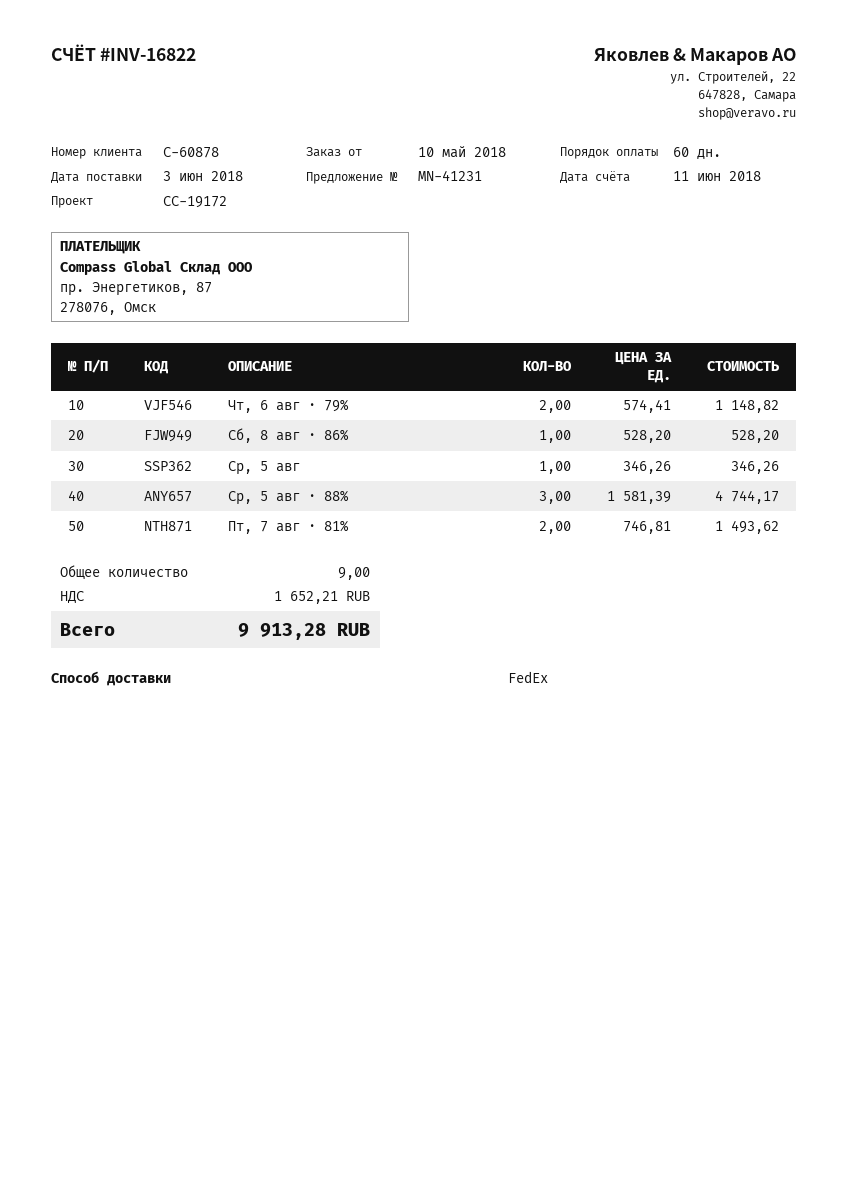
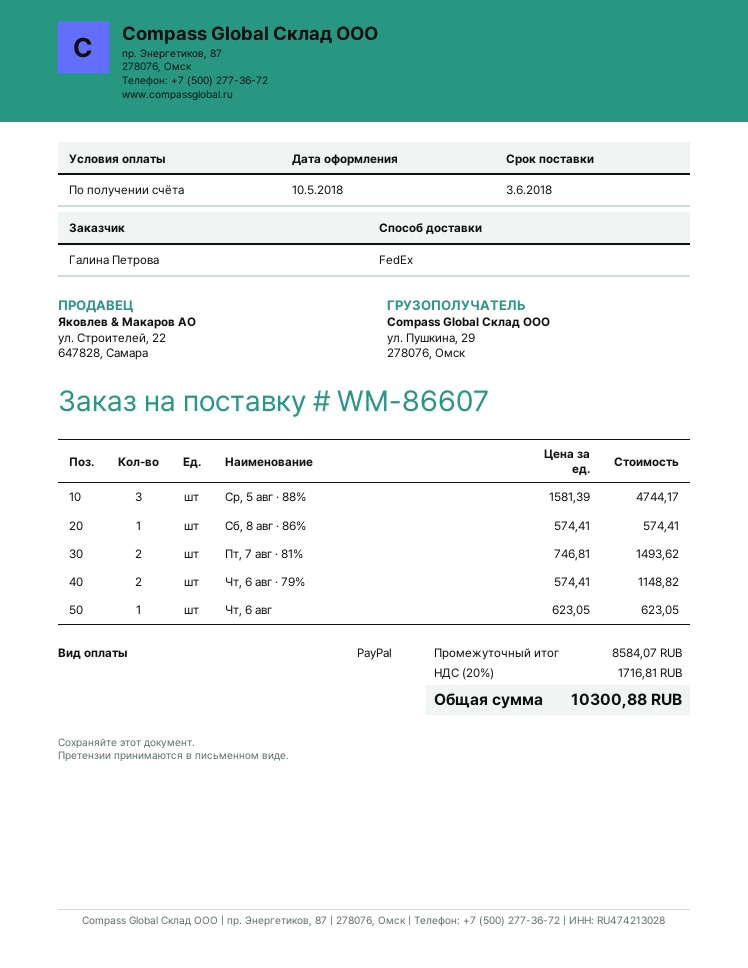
payment terms: 60 days -> on receipt
Сб, 8 авг · 86%: 1 x 528.20 = 528.20 -> 1 x 574.41 = 574.41
Ср, 5 авг: 1 x 346.26 = 346.26 -> none
Чт, 6 авг: none -> 1 x 623.05 = 623.05
tax: 1652.21 -> 1716.81
total: 9913.28 -> 10300.88

